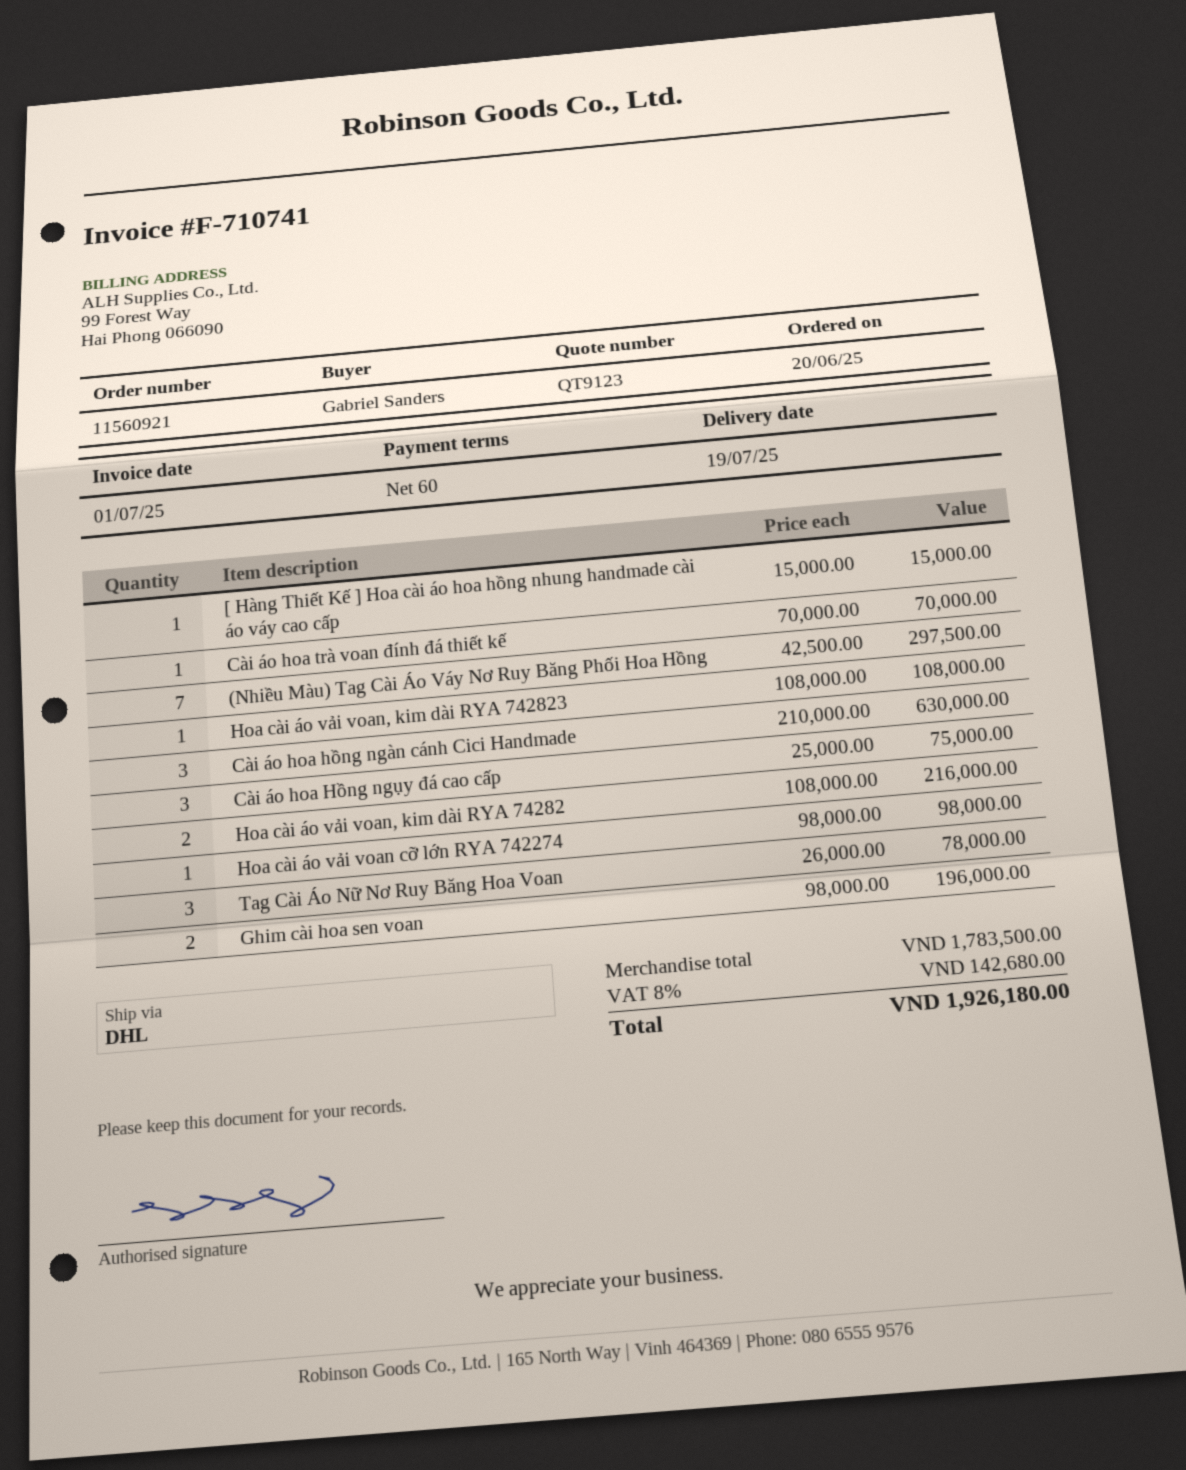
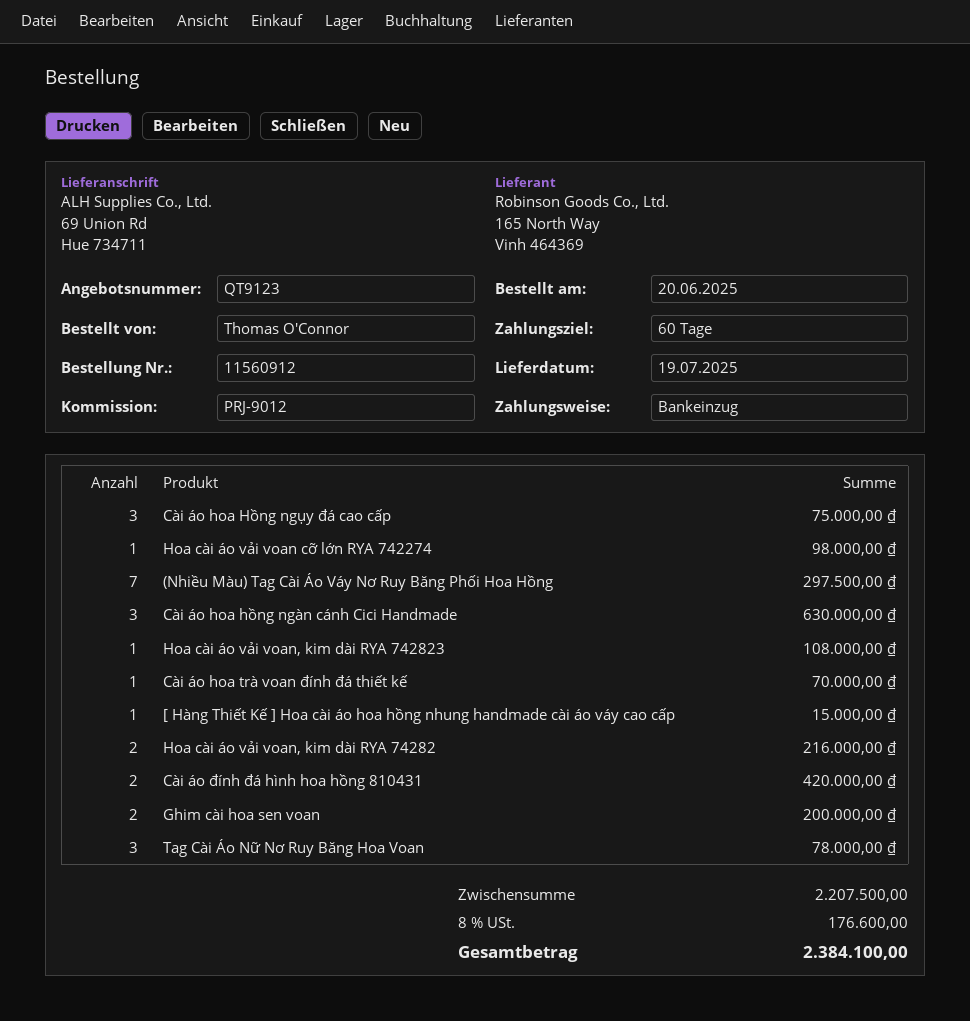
order number: 11560921 -> 11560912
ordered by: Gabriel Sanders -> Thomas O'Connor
Ghim cài hoa sen voan: 2 for 196000.00 -> 2 for 200000.00
Cài áo đính đá hình hoa hồng 810431: none -> 2 for 420000.00
subtotal: 1783500.00 -> 2207500.00
tax: 8% = 142680.00 -> 8% = 176600.00
total: 1926180.00 -> 2384100.00

